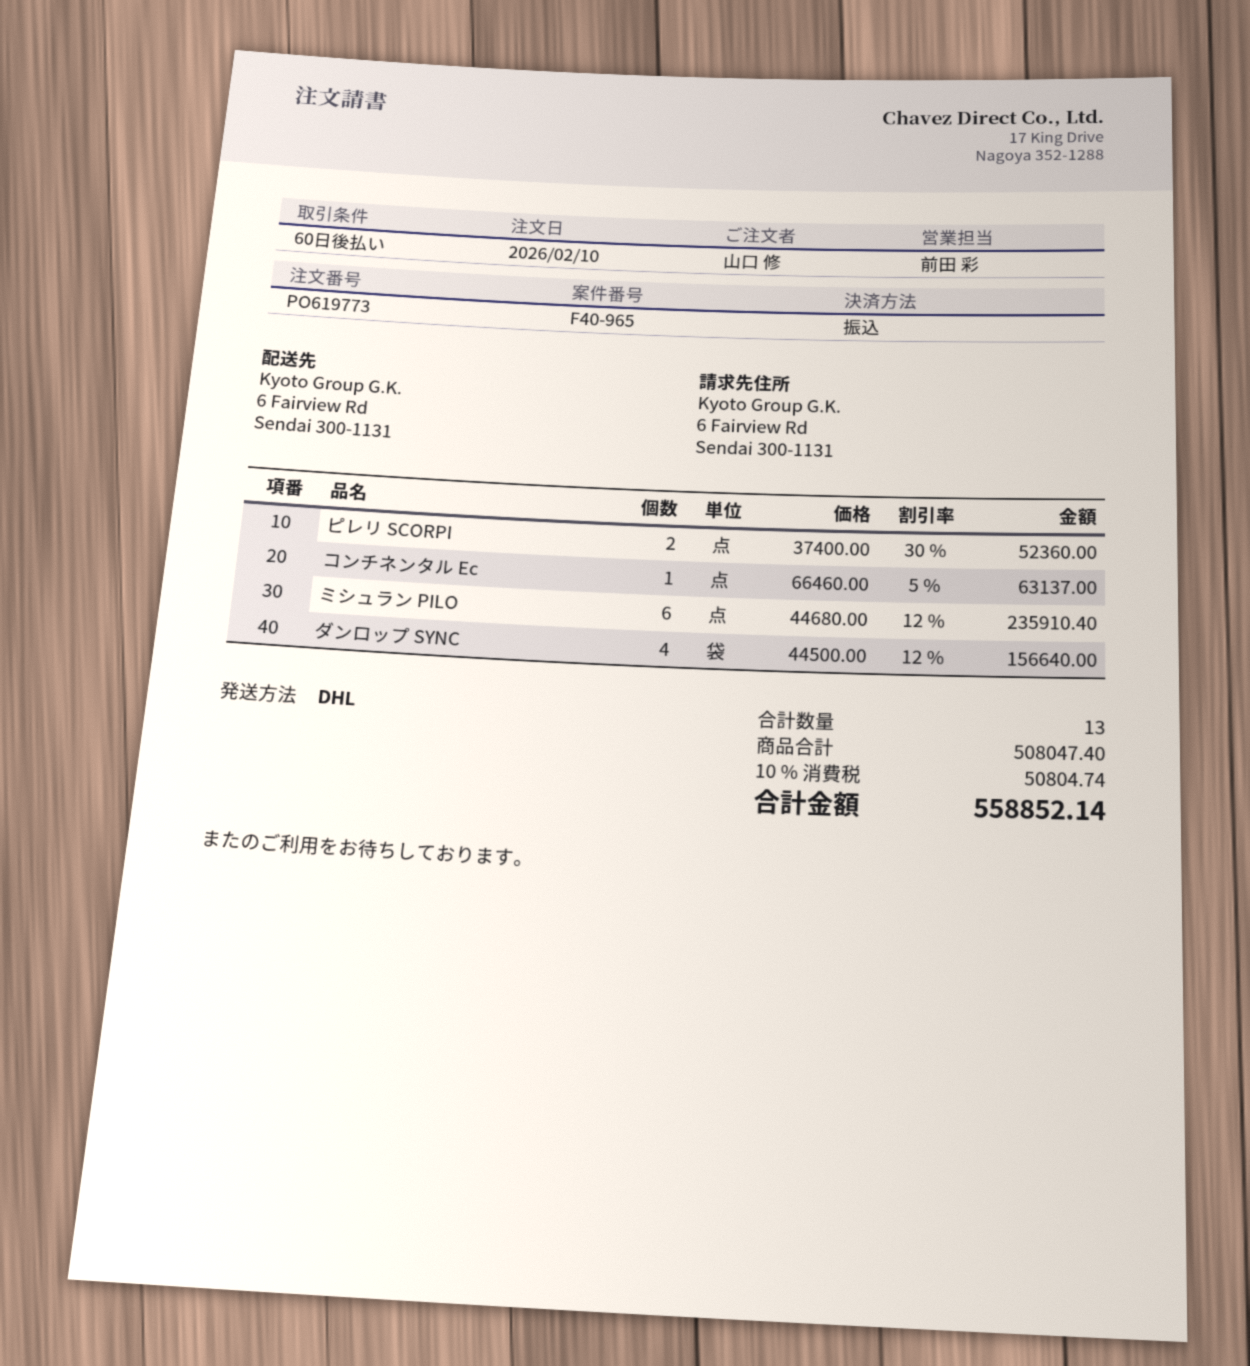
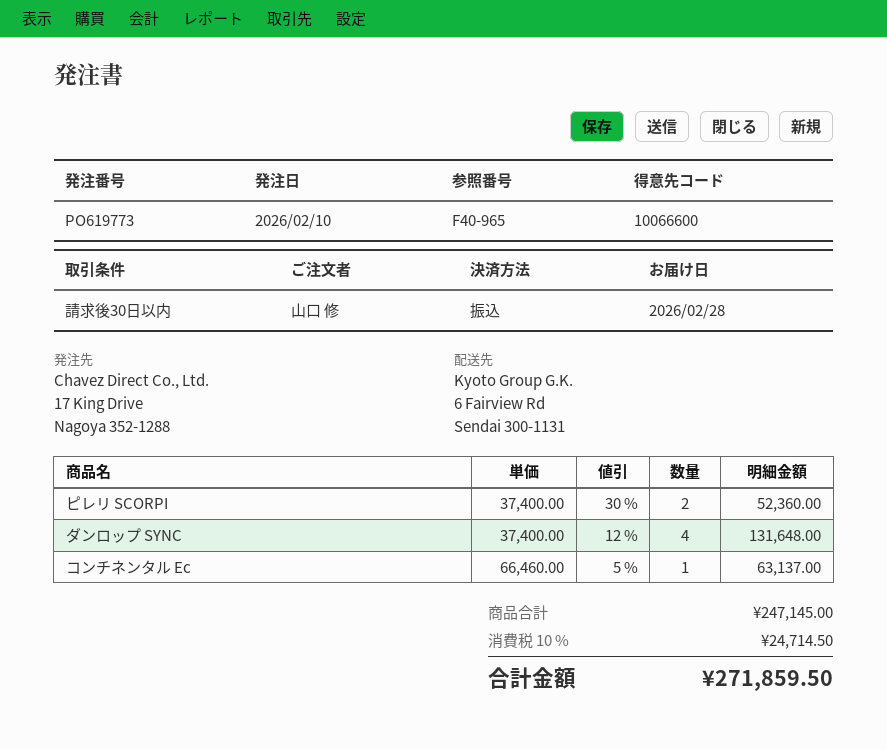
payment terms: 60 days -> 30 days
ミシュラン PILO: 6 x 44680.00 - 12% = 235910.40 -> none
ダンロップ SYNC: 4 x 44500.00 - 12% = 156640.00 -> 4 x 37400.00 - 12% = 131648.00
subtotal: 508047.40 -> 247145.00
tax: 10% = 50804.74 -> 10% = 24714.50
total: 558852.14 -> 271859.50

